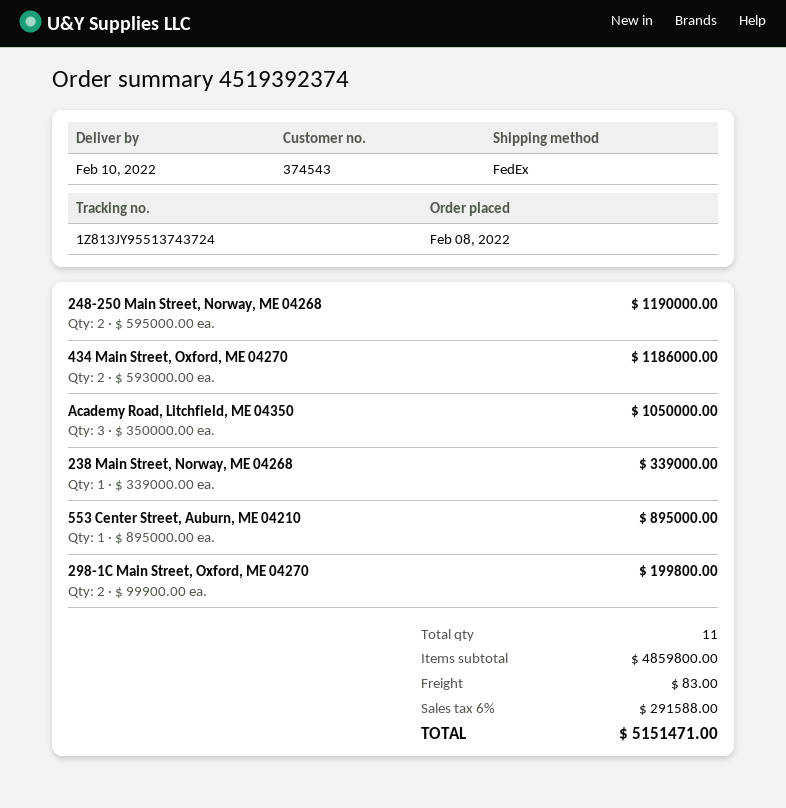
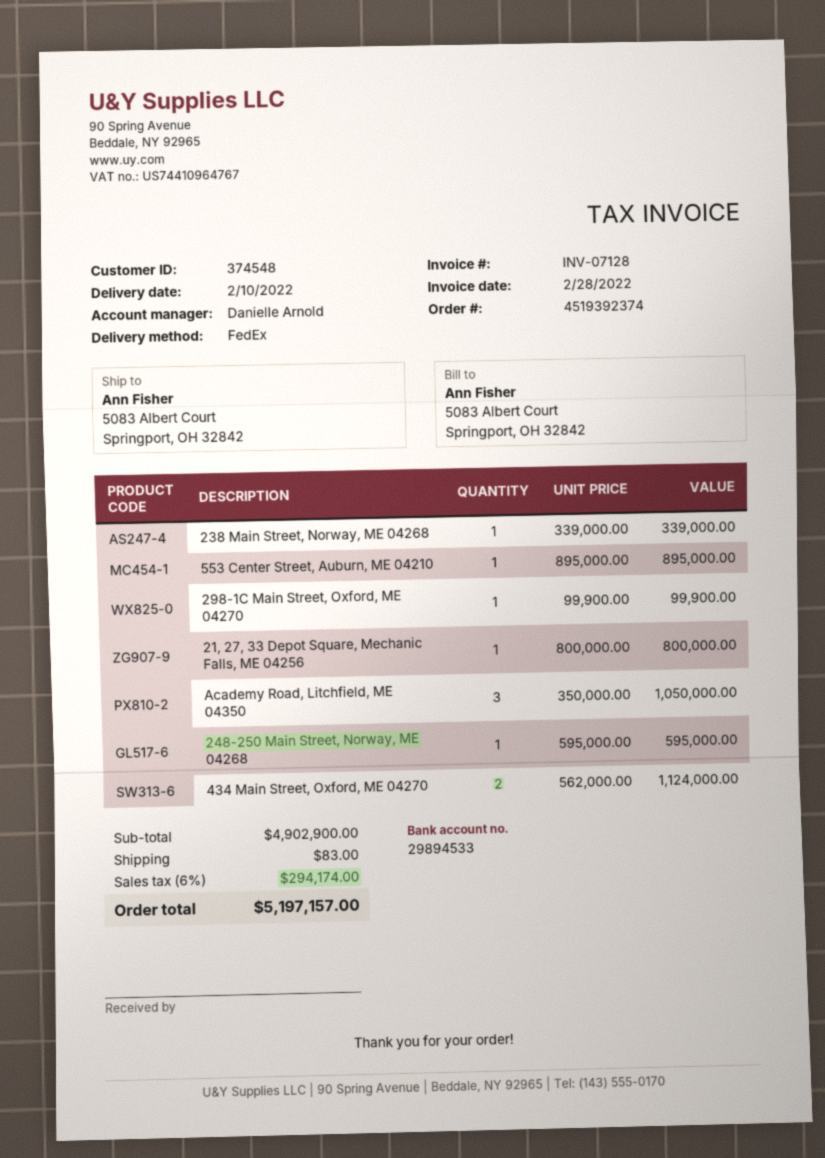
customer number: 374543 -> 374548
248-250 Main Street, Norway, ME 04268: 2 x 595000.00 = 1190000.00 -> 1 x 595000.00 = 595000.00
434 Main Street, Oxford, ME 04270: 2 x 593000.00 = 1186000.00 -> 2 x 562000.00 = 1124000.00
298-1C Main Street, Oxford, ME 04270: 2 x 99900.00 = 199800.00 -> 1 x 99900.00 = 99900.00
21, 27, 33 Depot Square, Mechanic Falls, ME 04256: none -> 1 x 800000.00 = 800000.00
subtotal: 4859800.00 -> 4902900.00
tax: 6% = 291588.00 -> 6% = 294174.00
total: 5151471.00 -> 5197157.00

